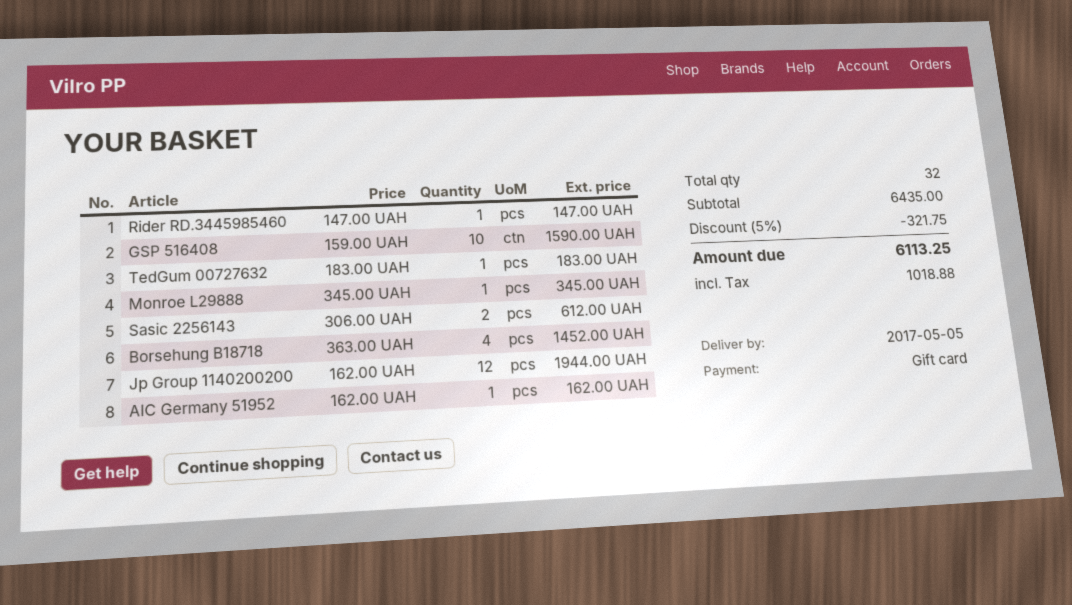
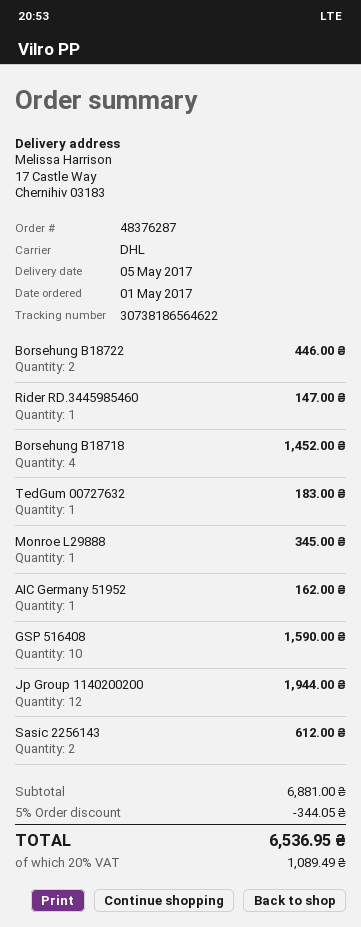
Borsehung B18722: none -> 2 for 446.00
subtotal: 6435.00 -> 6881.00
discount: 5% = 321.75 -> 5% = 344.05
tax: 1018.88 -> 1089.49
total: 6113.25 -> 6536.95

